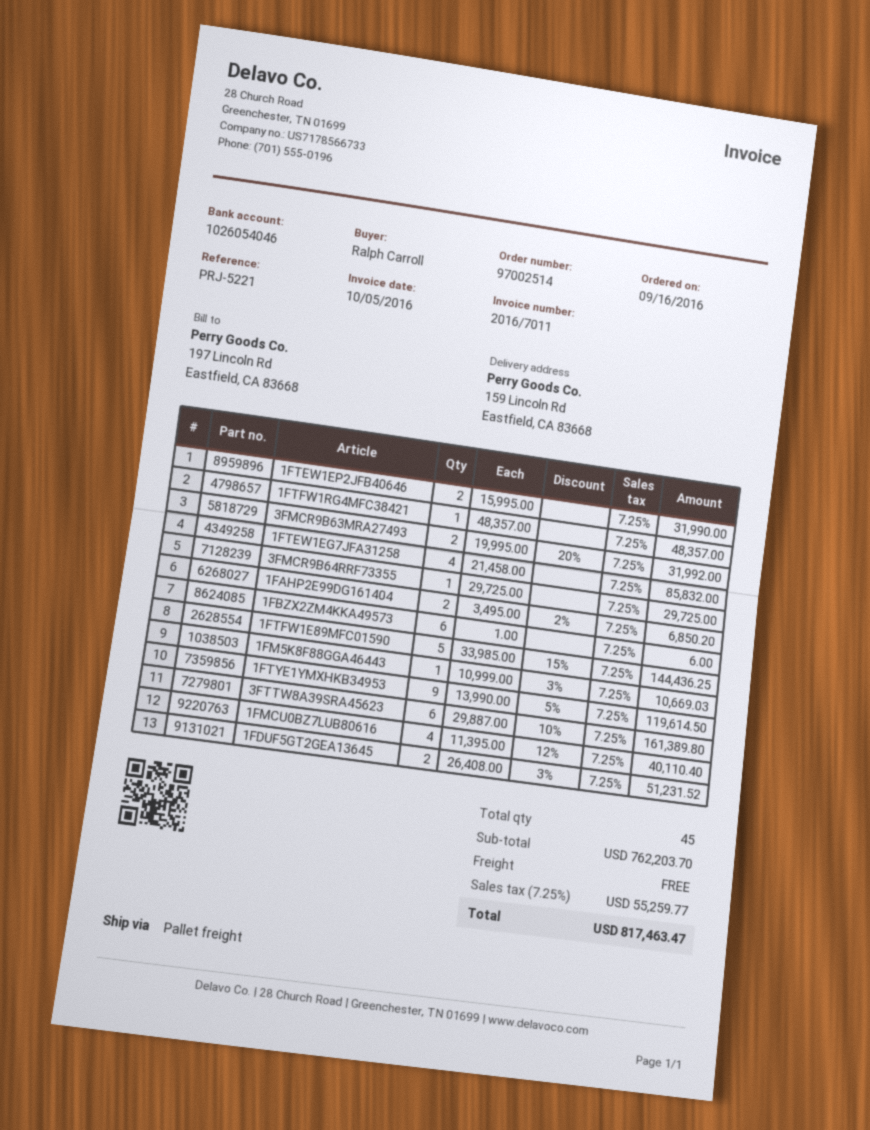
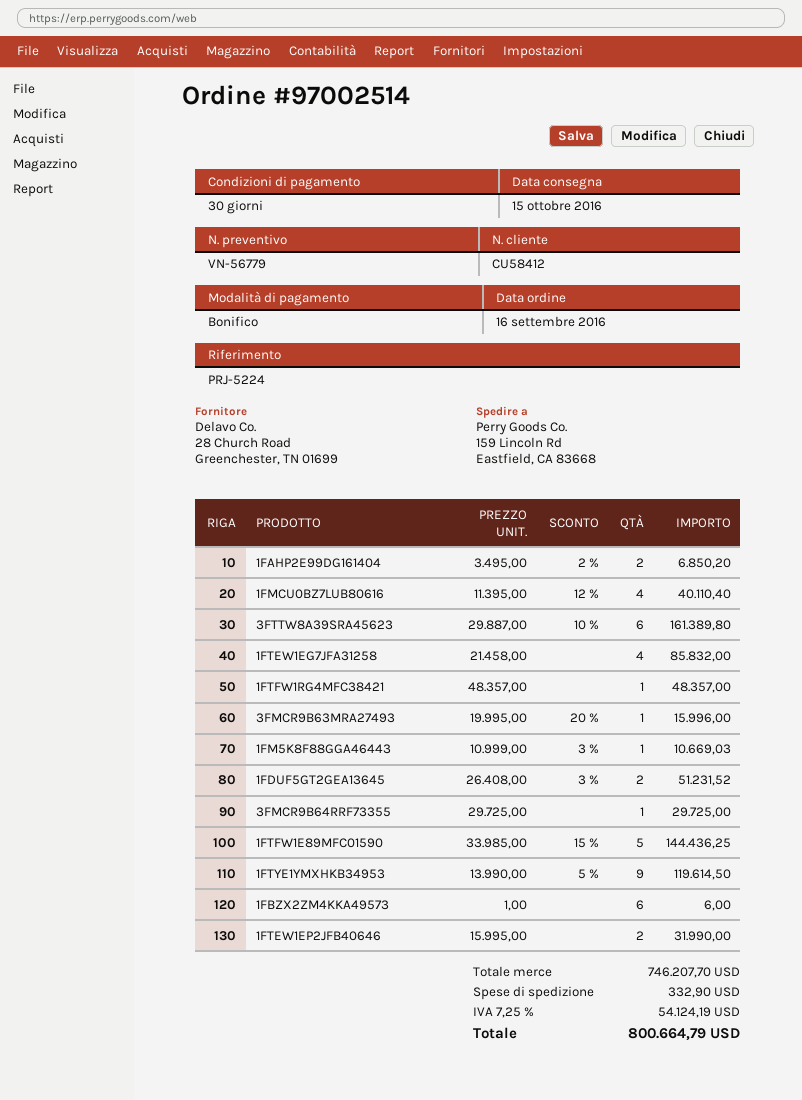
reference: PRJ-5221 -> PRJ-5224
3FMCR9B63MRA27493: 2 x 19995.00 - 20% = 31992.00 -> 1 x 19995.00 - 20% = 15996.00
subtotal: 762203.70 -> 746207.70
shipping: 0.00 -> 332.90
tax: 7.25% = 55259.77 -> 7.25% = 54124.19
total: 817463.47 -> 800664.79

